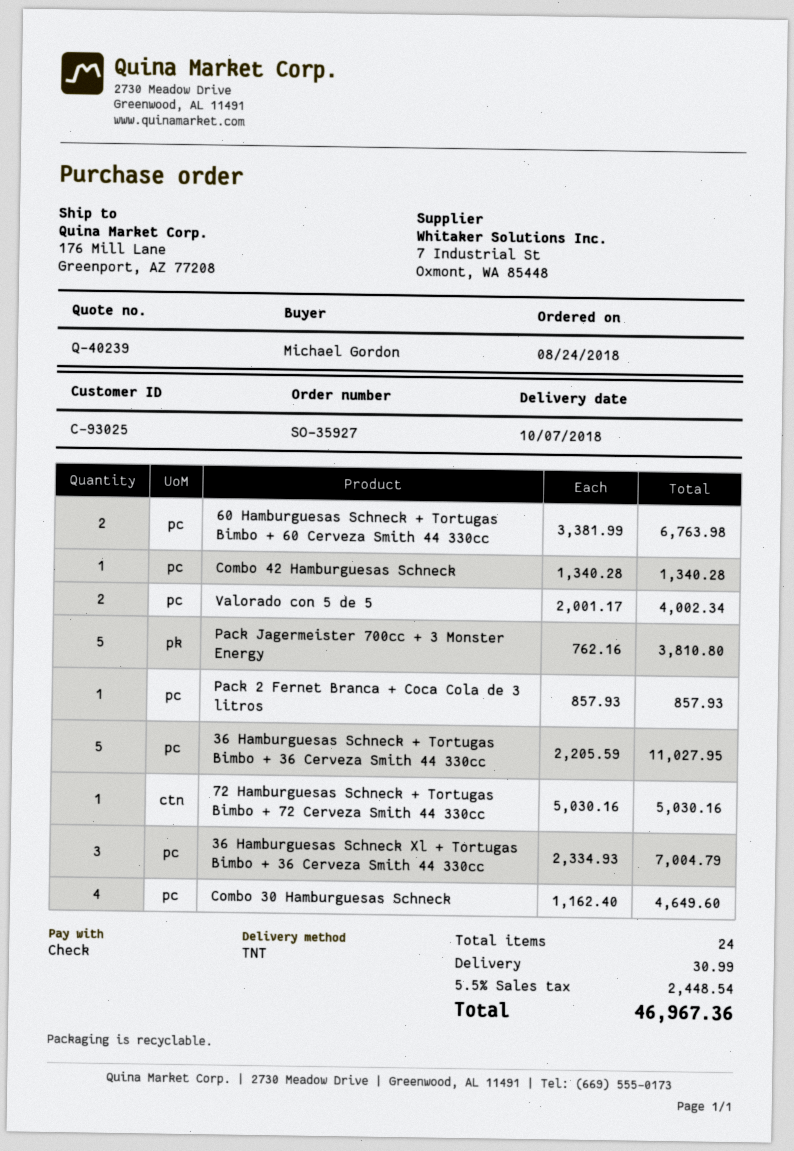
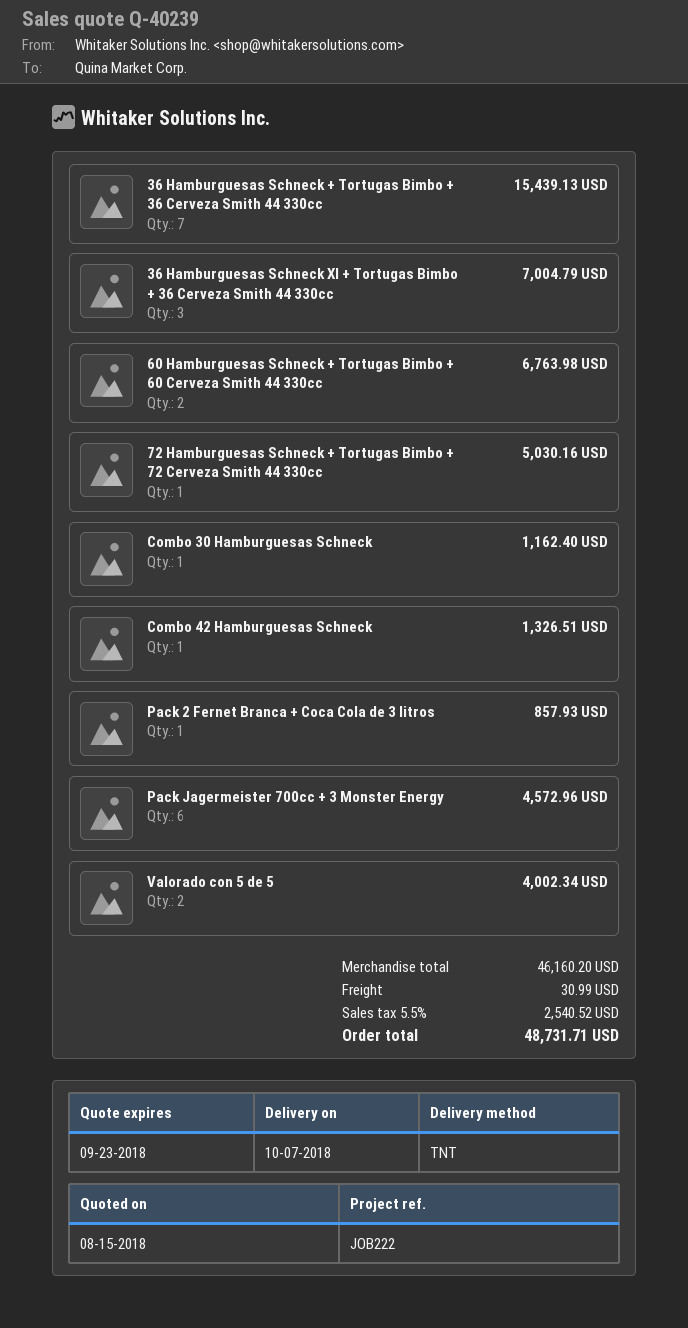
Combo 42 Hamburguesas Schneck: 1 for 1340.28 -> 1 for 1326.51
Pack Jagermeister 700cc + 3 Monster Energy: 5 for 3810.80 -> 6 for 4572.96
36 Hamburguesas Schneck + Tortugas Bimbo + 36 Cerveza Smith 44 330cc: 5 for 11027.95 -> 7 for 15439.13
Combo 30 Hamburguesas Schneck: 4 for 4649.60 -> 1 for 1162.40
tax: 5.5% = 2448.54 -> 5.5% = 2540.52
total: 46967.36 -> 48731.71

